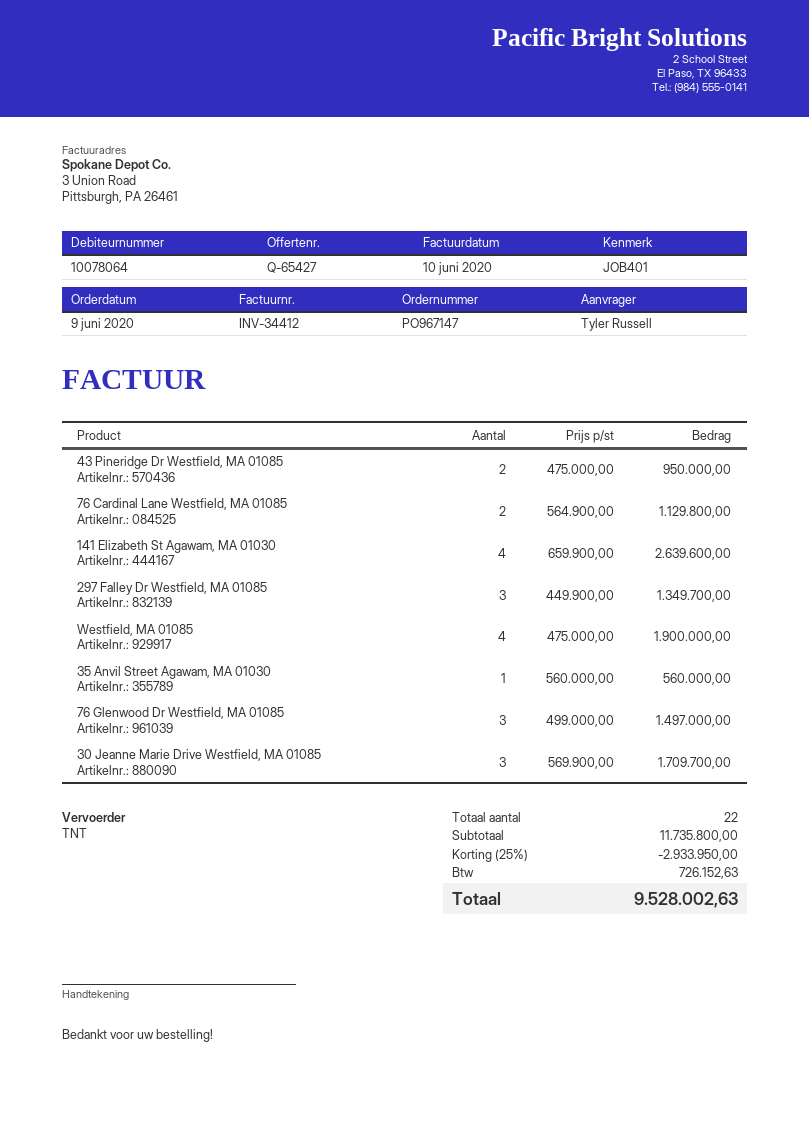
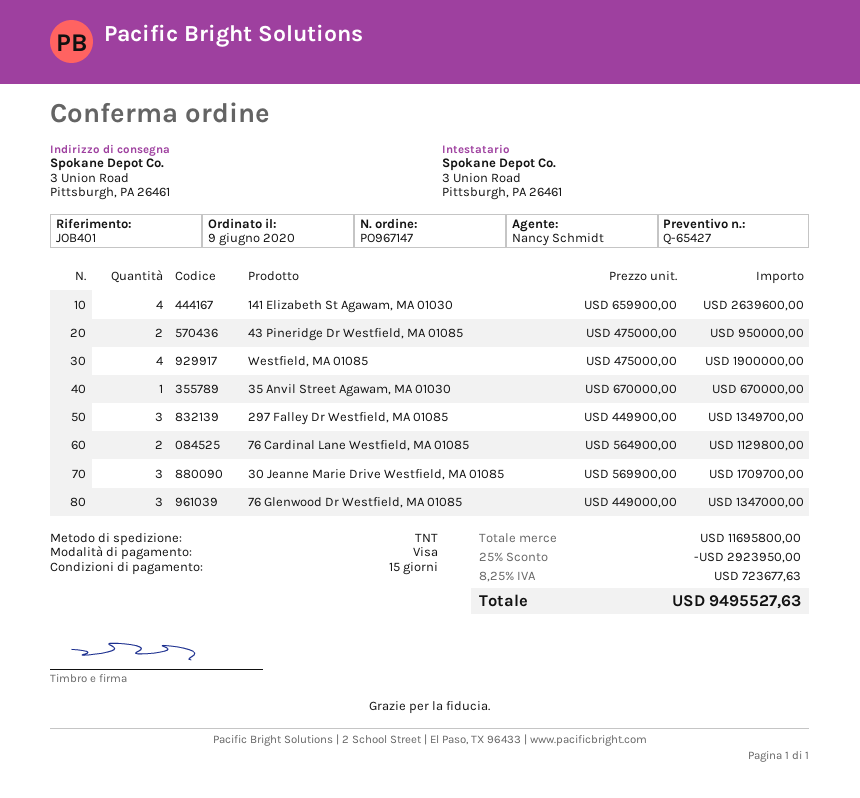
35 Anvil Street Agawam, MA 01030: 1 x 560000.00 = 560000.00 -> 1 x 670000.00 = 670000.00
76 Glenwood Dr Westfield, MA 01085: 3 x 499000.00 = 1497000.00 -> 3 x 449000.00 = 1347000.00
subtotal: 11735800.00 -> 11695800.00
discount: 25% = 2933950.00 -> 25% = 2923950.00
tax: 726152.63 -> 723677.63
total: 9528002.63 -> 9495527.63

